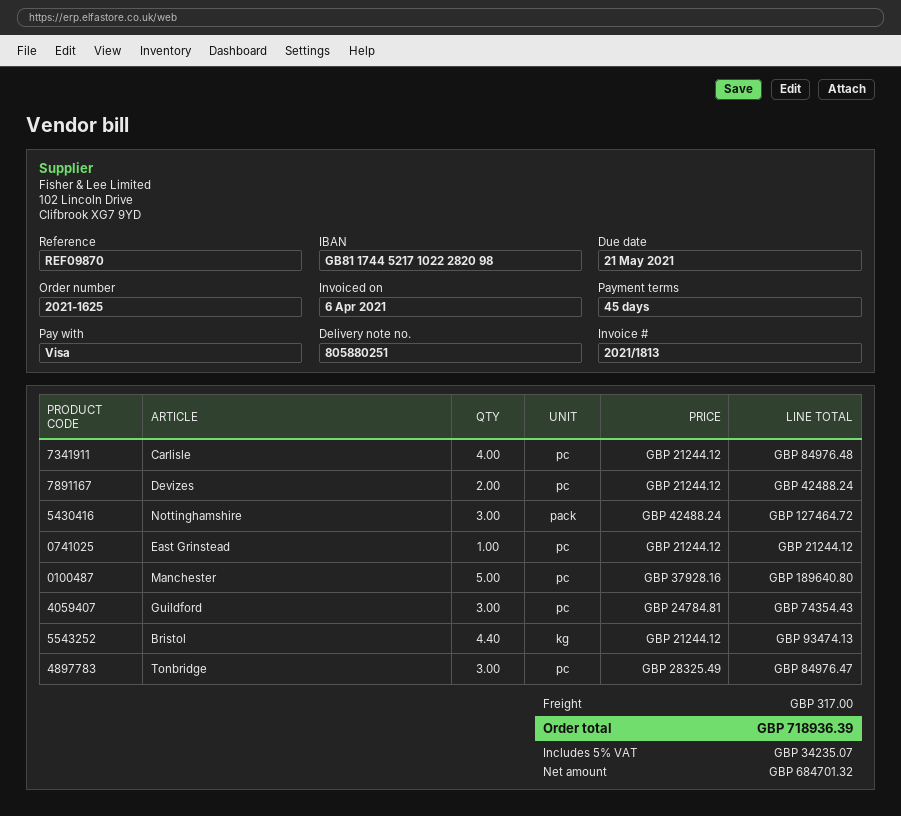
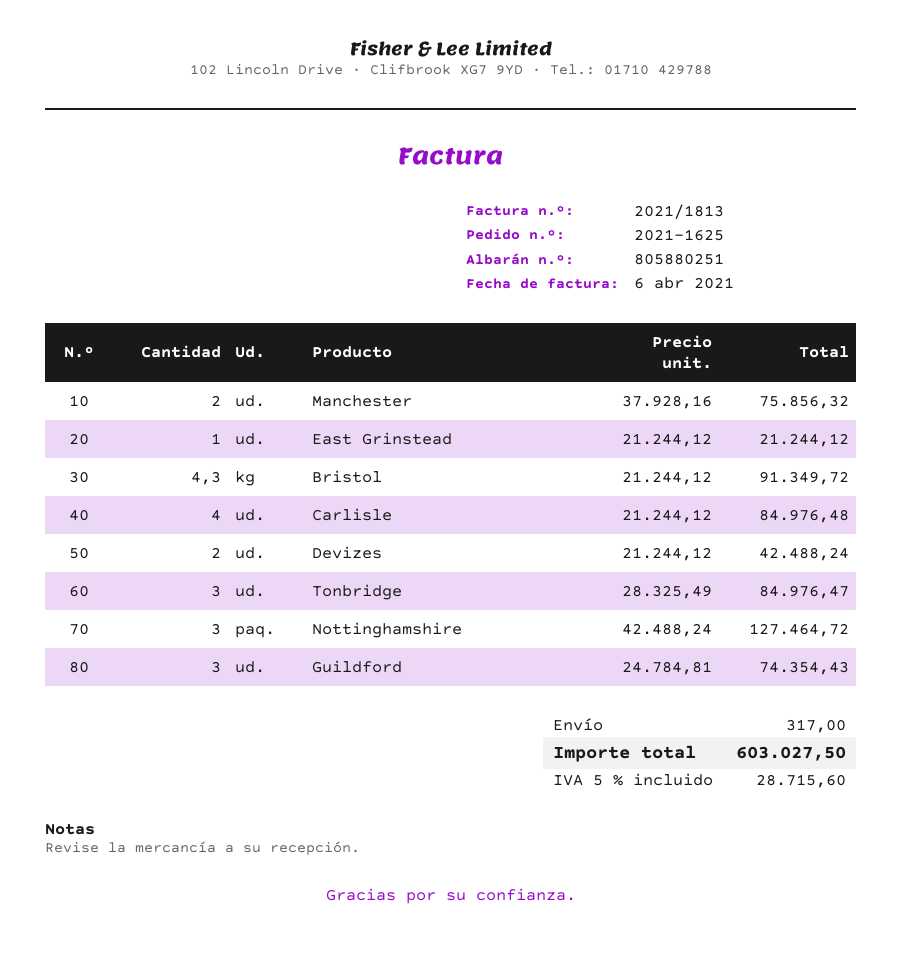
Manchester: 5 x 37928.16 = 189640.80 -> 2 x 37928.16 = 75856.32
Bristol: 4.4 x 21244.12 = 93474.13 -> 4.3 x 21244.12 = 91349.72
tax: 5% = 34235.07 -> 5% = 28715.60
total: 718936.39 -> 603027.50

